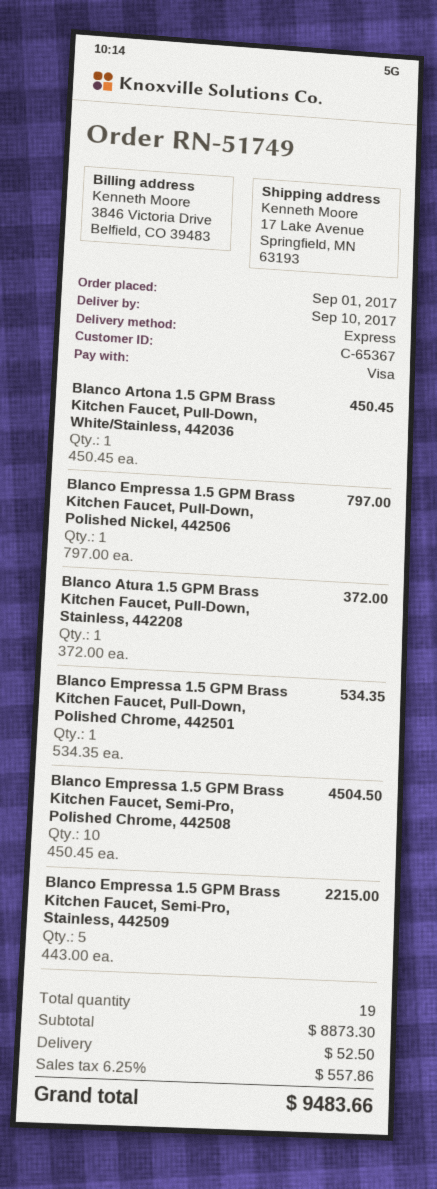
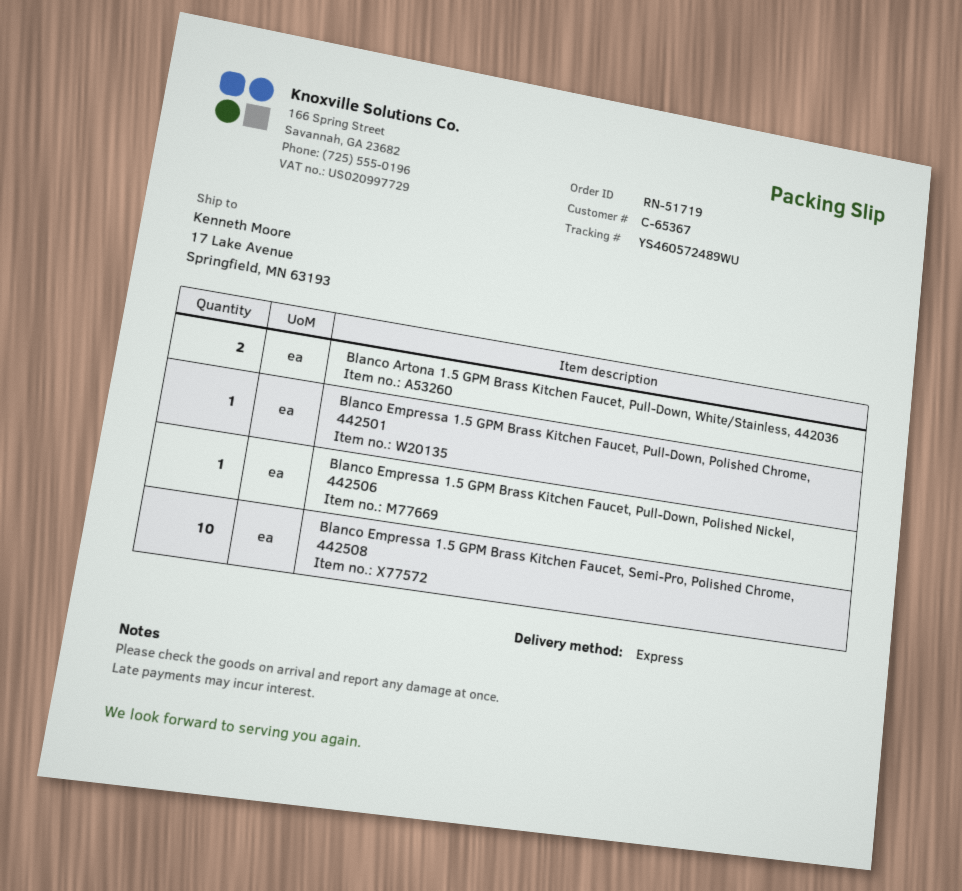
order number: RN-51749 -> RN-51719
Blanco Artona 1.5 GPM Brass Kitchen Faucet, Pull-Down, White/Stainless, 442036: 1 -> 2
Blanco Atura 1.5 GPM Brass Kitchen Faucet, Pull-Down, Stainless, 442208: 1 -> none
Blanco Empressa 1.5 GPM Brass Kitchen Faucet, Semi-Pro, Stainless, 442509: 5 -> none

